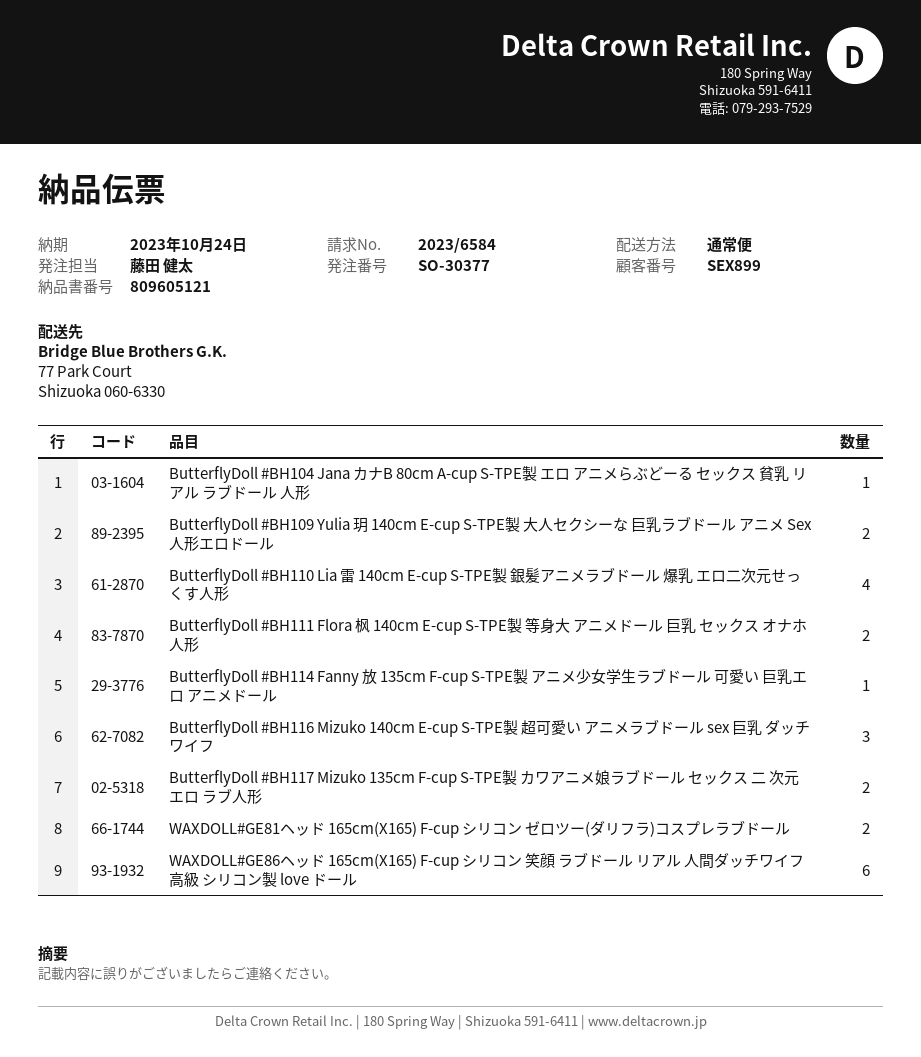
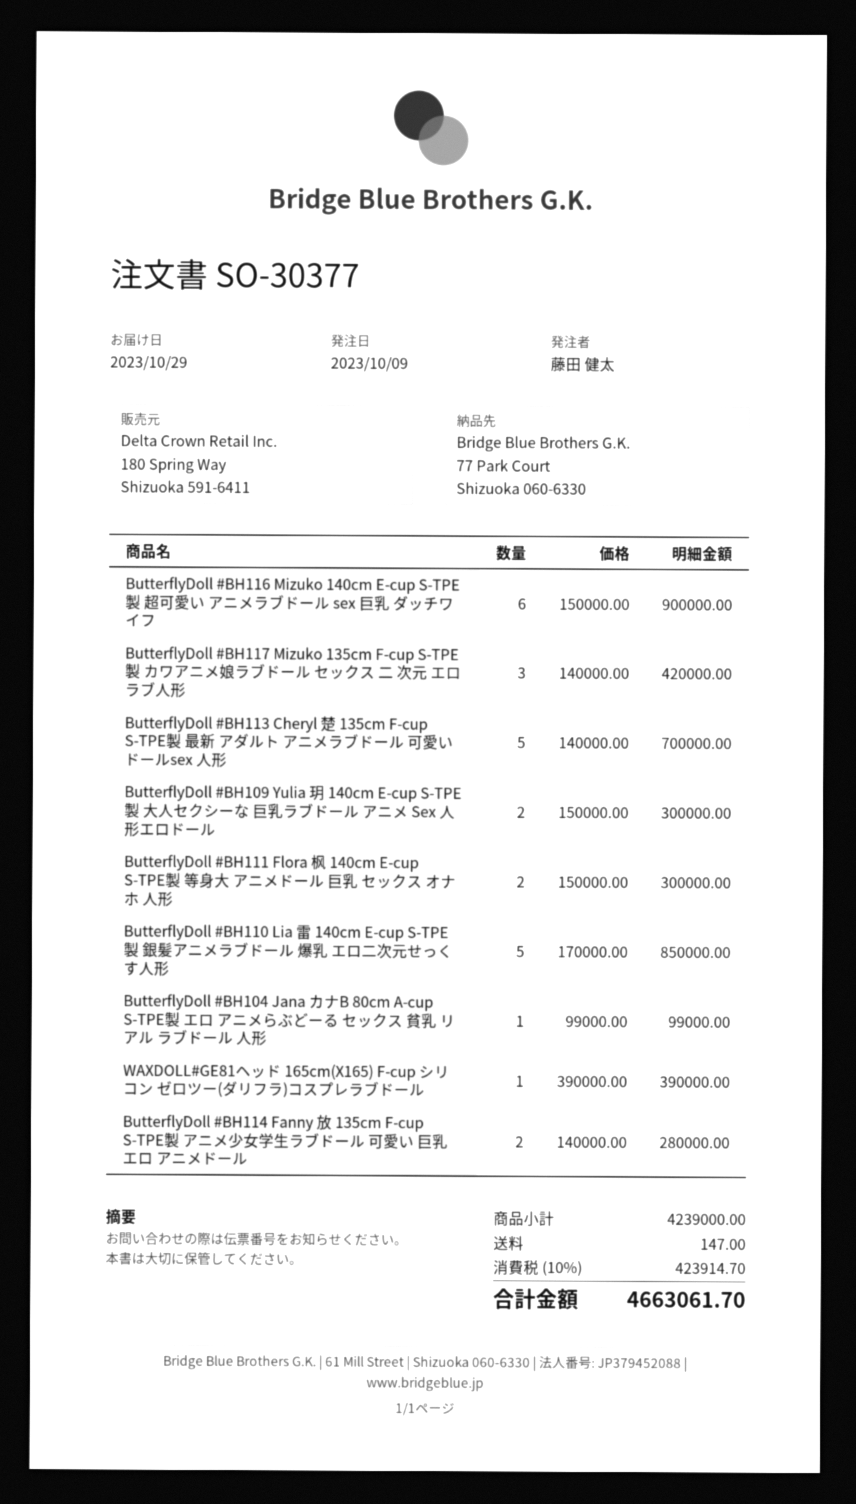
delivery date: 2023-10-24 -> 2023-10-29
ButterflyDoll #BH110 Lia 雷 140cm E-cup S-TPE製 銀髪アニメラブドール 爆乳 エロ二次元せっくす人形: 4 -> 5
ButterflyDoll #BH114 Fanny 放 135cm F-cup S-TPE製 アニメ少女学生ラブドール 可愛い 巨乳エロ アニメドール: 1 -> 2
ButterflyDoll #BH116 Mizuko 140cm E-cup S-TPE製 超可愛い アニメラブドール sex 巨乳 ダッチワイフ: 3 -> 6
ButterflyDoll #BH117 Mizuko 135cm F-cup S-TPE製 カワアニメ娘ラブドール セックス 二 次元 エロ ラブ人形: 2 -> 3
WAXDOLL#GE81ヘッド 165cm(X165) F-cup シリコン ゼロツー(ダリフラ)コスプレラブドール: 2 -> 1
WAXDOLL#GE86ヘッド 165cm(X165) F-cup シリコン 笑顔 ラブドール リアル 人間ダッチワイフ 高級 シリコン製 love ドール: 6 -> none
ButterflyDoll #BH113 Cheryl 楚 135cm F-cup S-TPE製 最新 アダルト アニメラブドール 可愛い ドールsex 人形: none -> 5

